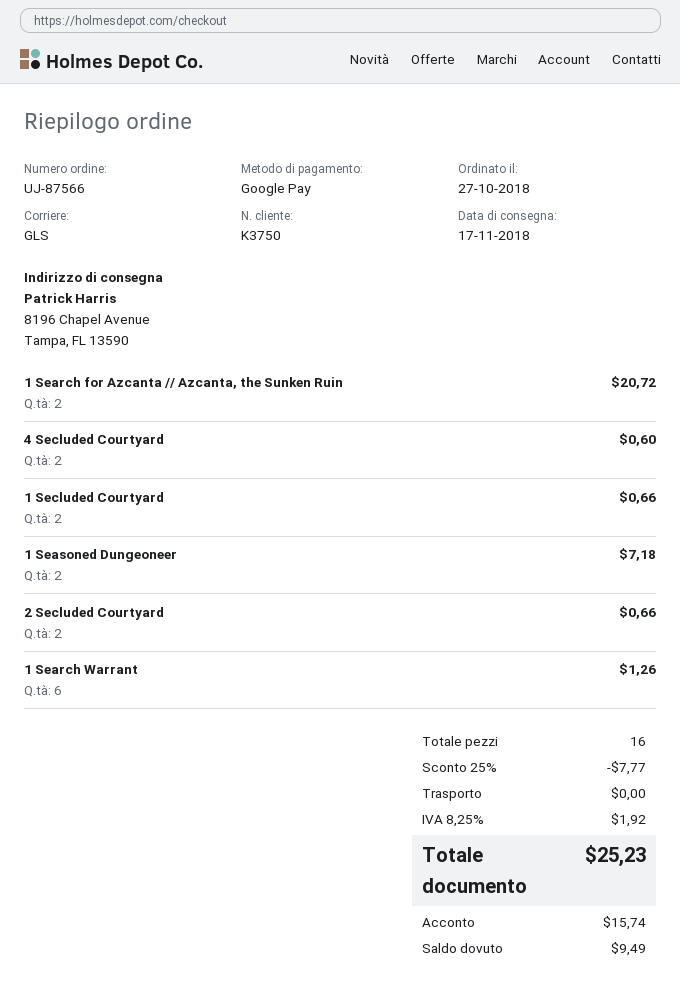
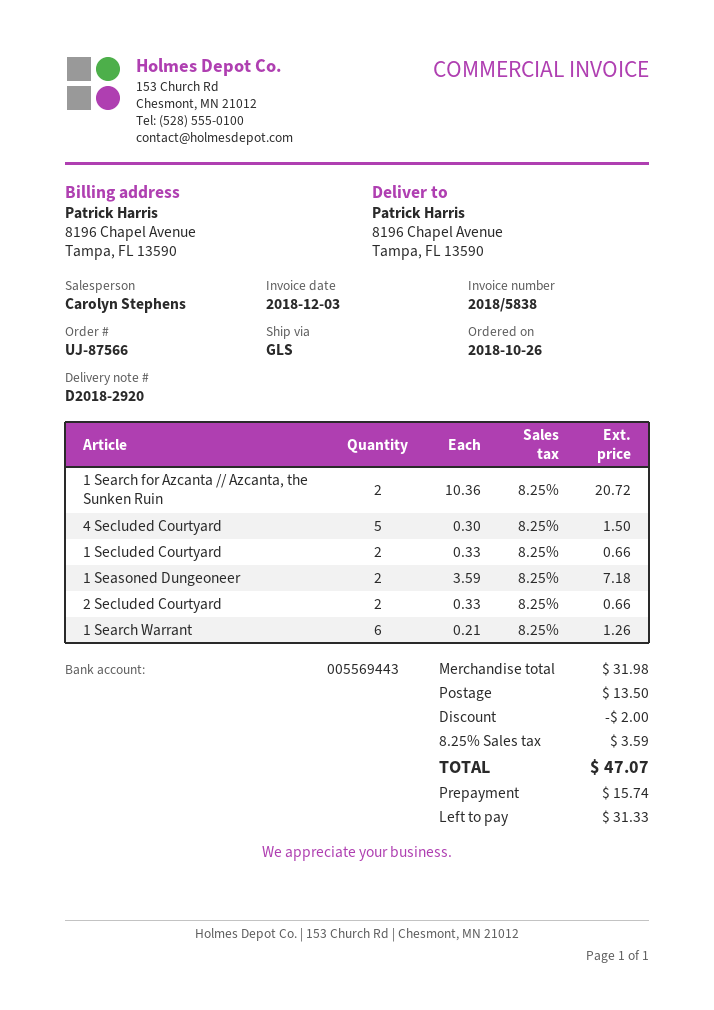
order date: 2018-10-27 -> 2018-10-26
4 Secluded Courtyard: 2 for 0.60 -> 5 for 1.50
discount: 7.77 -> 2.00
shipping: 0.00 -> 13.50
tax: 8.25% = 1.92 -> 8.25% = 3.59
total: 25.23 -> 47.07
balance: 9.49 -> 31.33

